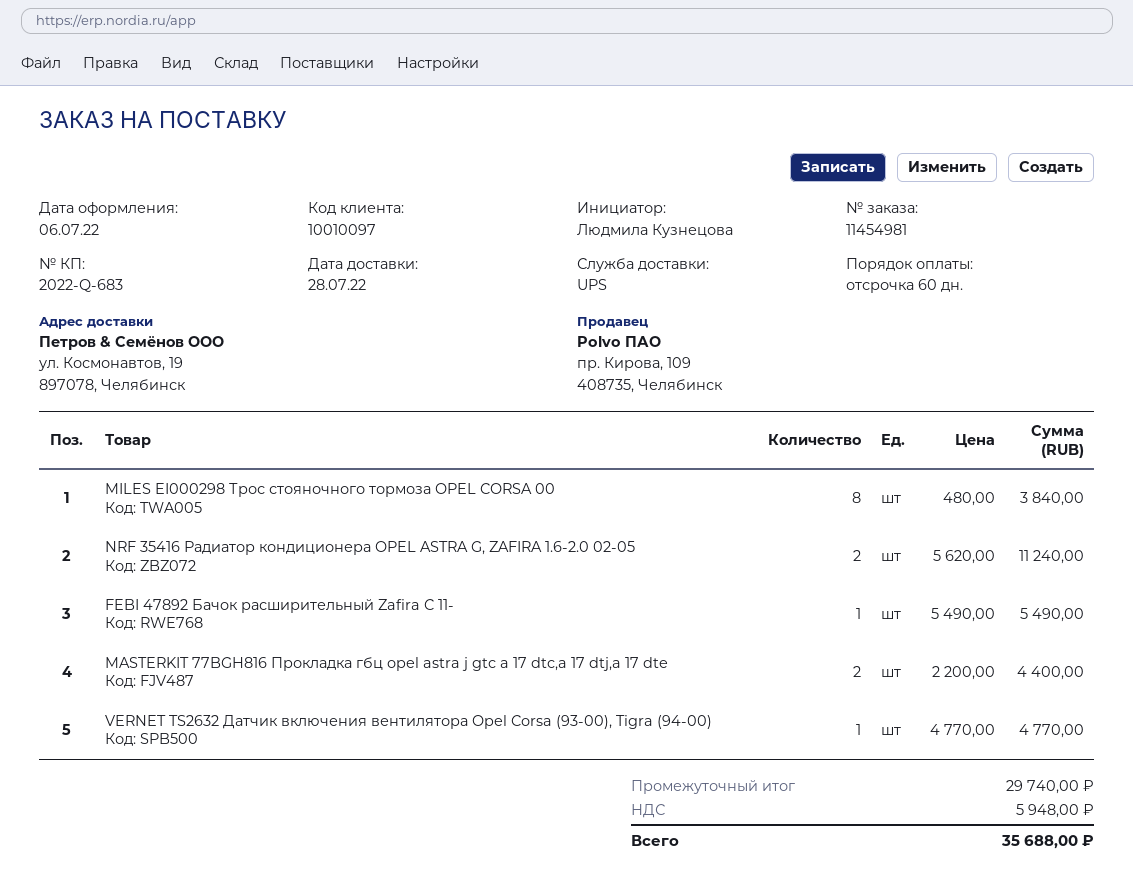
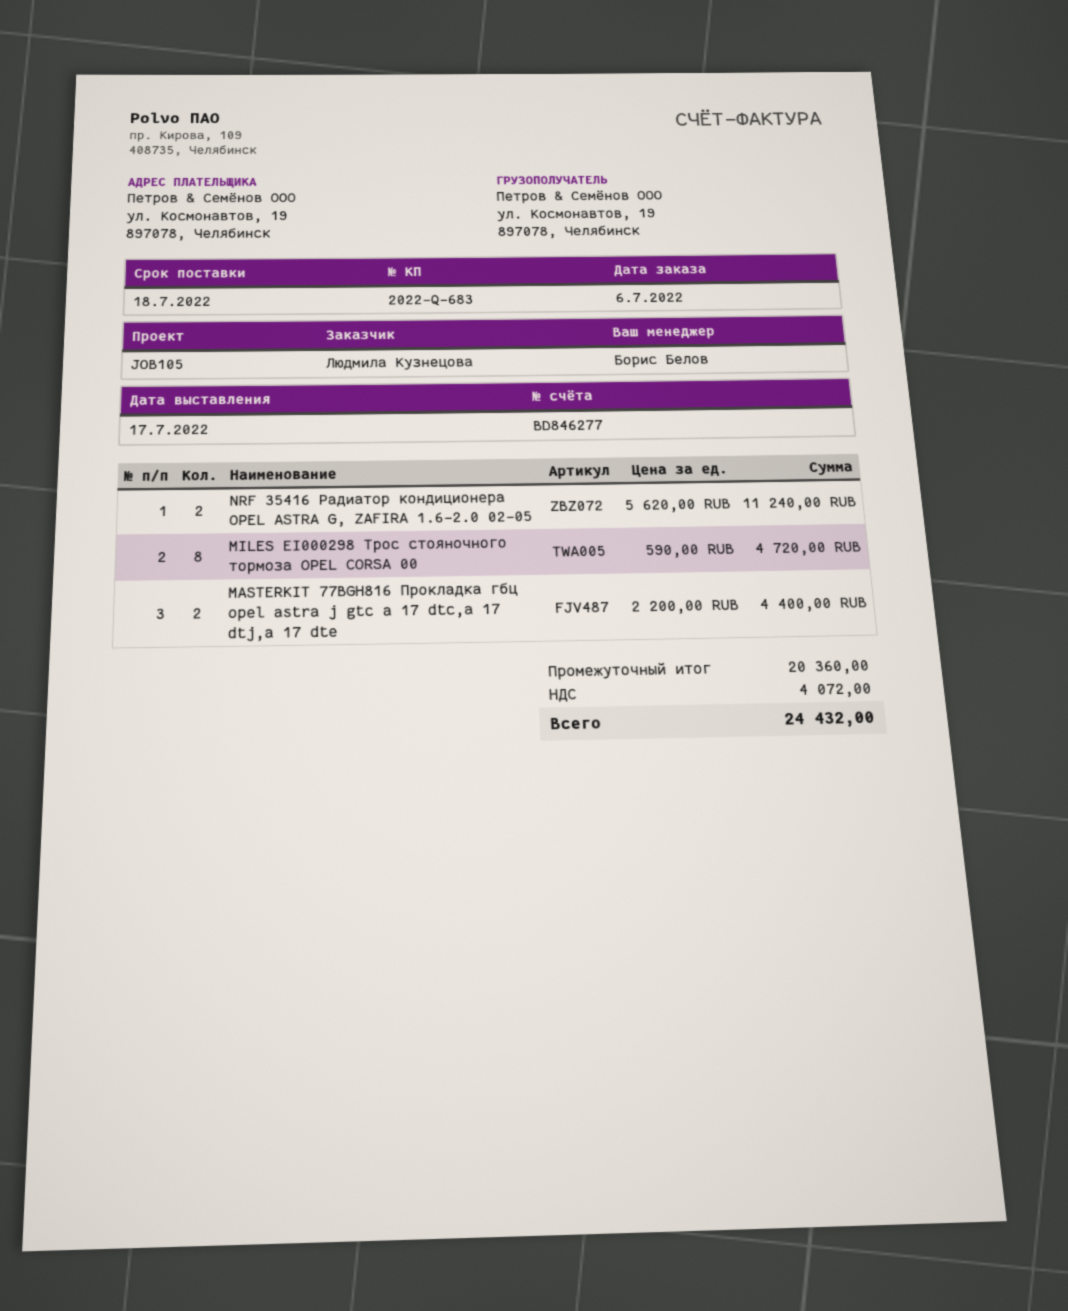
delivery date: 2022-07-28 -> 2022-07-18
MILES EI000298 Трос стояночного тормоза OPEL CORSA 00: 8 x 480.00 = 3840.00 -> 8 x 590.00 = 4720.00
FEBI 47892 Бачoк расширительный Zafira C 11-: 1 x 5490.00 = 5490.00 -> none
VERNET TS2632 Датчик включения вентилятора Opel Corsa (93-00), Tigra (94-00): 1 x 4770.00 = 4770.00 -> none
subtotal: 29740.00 -> 20360.00
tax: 5948.00 -> 4072.00
total: 35688.00 -> 24432.00

